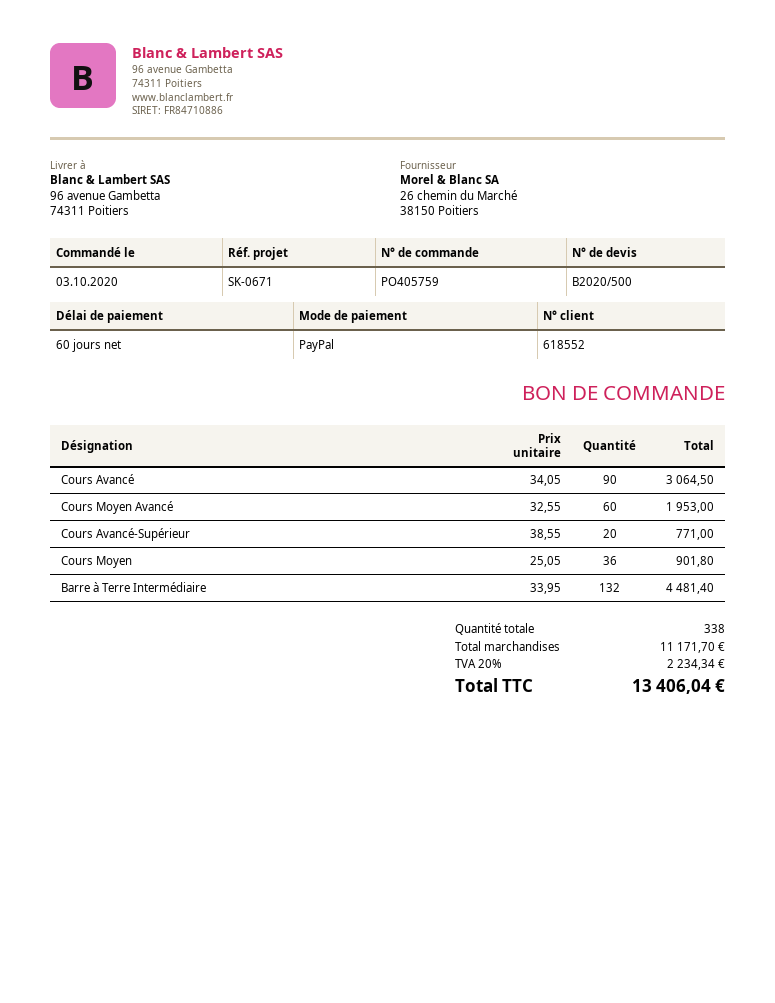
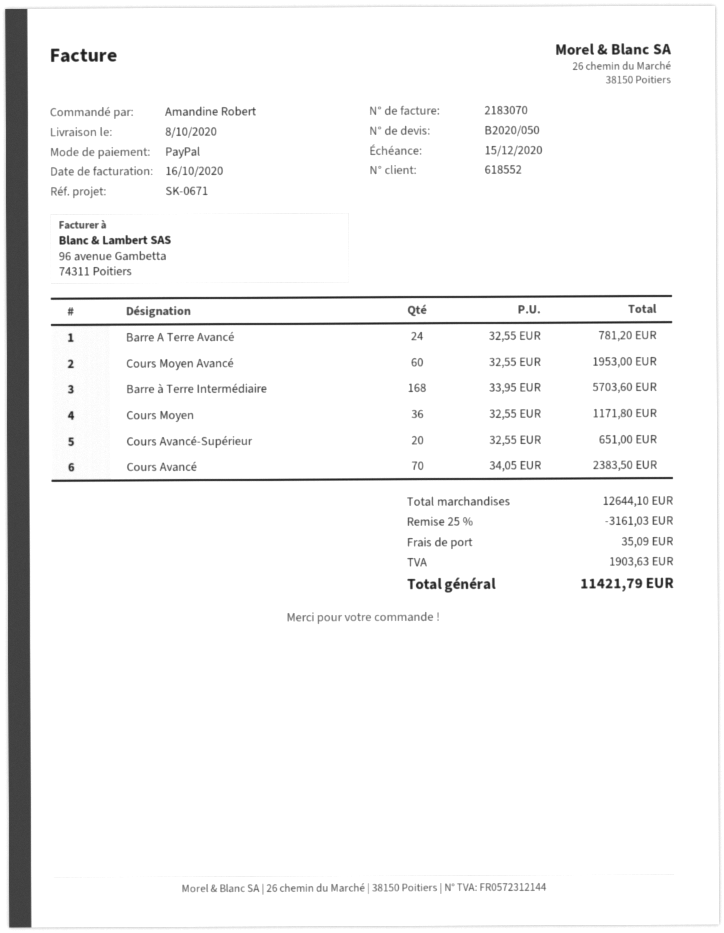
quote number: B2020/500 -> B2020/050
Cours Avancé: 90 x 34.05 = 3064.50 -> 70 x 34.05 = 2383.50
Cours Avancé-Supérieur: 20 x 38.55 = 771.00 -> 20 x 32.55 = 651.00
Cours Moyen: 36 x 25.05 = 901.80 -> 36 x 32.55 = 1171.80
Barre à Terre Intermédiaire: 132 x 33.95 = 4481.40 -> 168 x 33.95 = 5703.60
Barre A Terre Avancé: none -> 24 x 32.55 = 781.20
subtotal: 11171.70 -> 12644.10
discount: none -> 25% = 3161.03
shipping: none -> 35.09
tax: 2234.34 -> 1903.63
total: 13406.04 -> 11421.79

